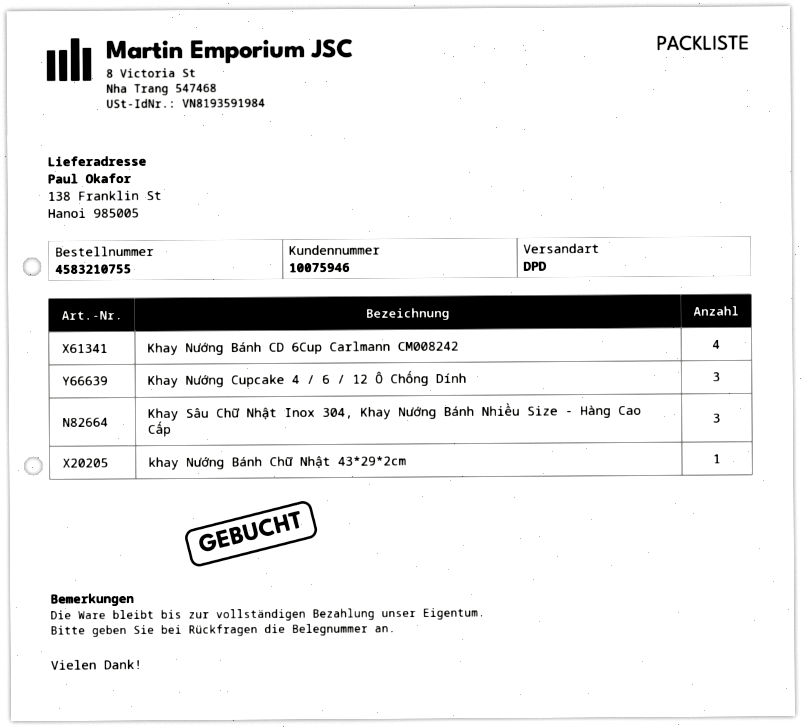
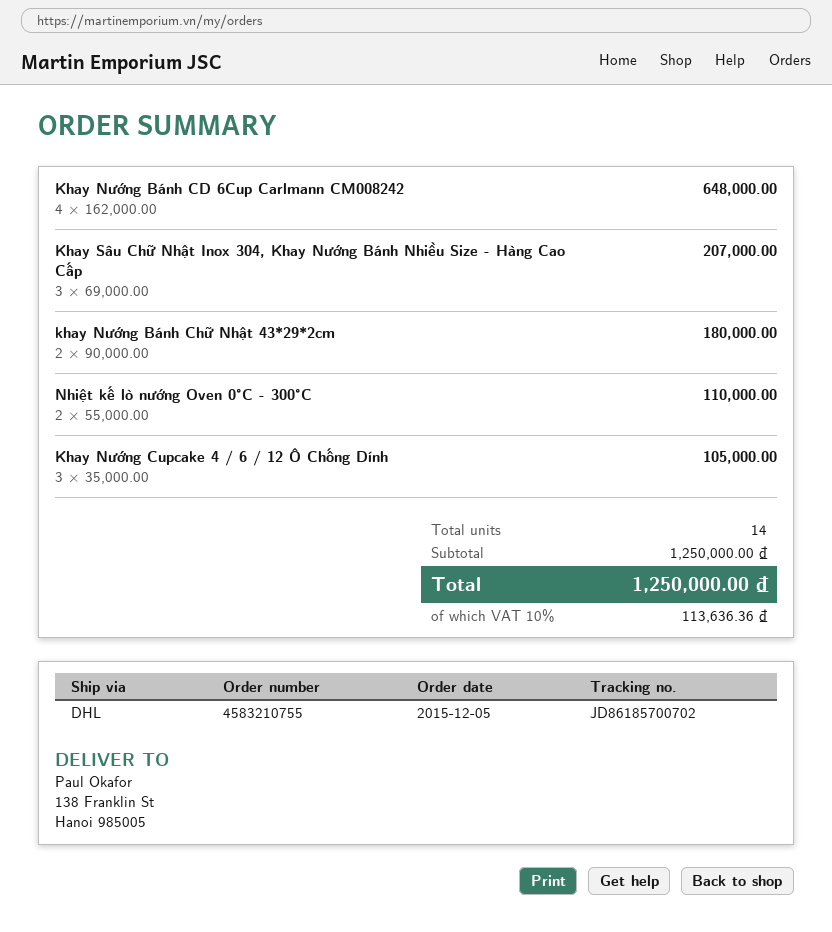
shipping method: DPD -> DHL
khay Nướng Bánh Chữ Nhật 43*29*2cm: 1 -> 2
Nhiệt kế lò nướng Oven 0°C - 300°C: none -> 2

